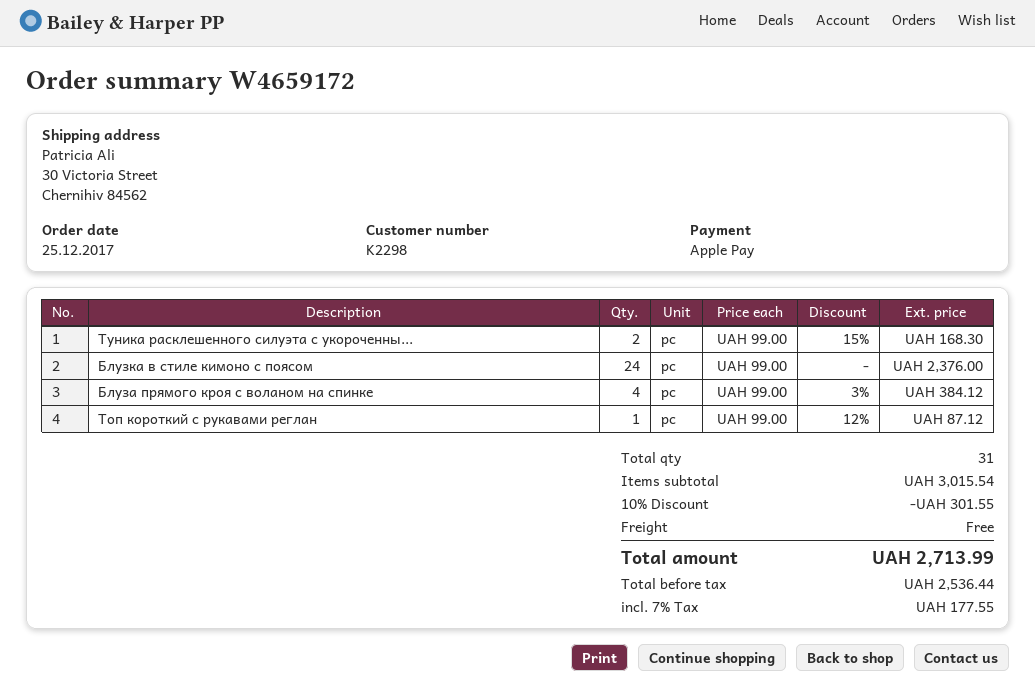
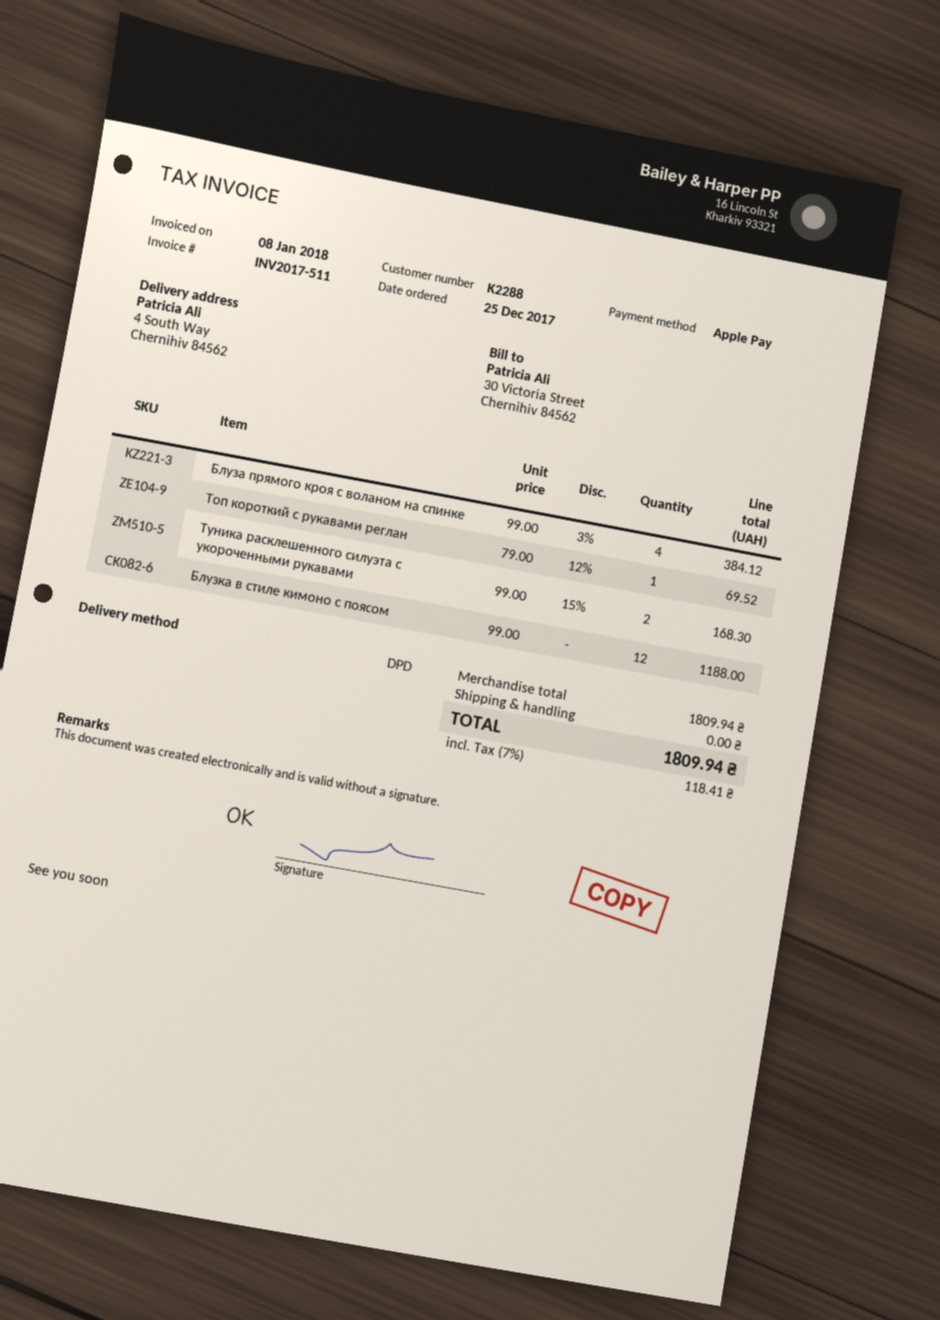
customer number: K2298 -> K2288
ship to: 30 Victoria Street, Chernihiv 84562 -> 4 South Way, Chernihiv 84562
Блузка в стиле кимоно с поясом: 24 x 99.00 = 2376.00 -> 12 x 99.00 = 1188.00
Топ короткий с рукавами реглан: 1 x 99.00 - 12% = 87.12 -> 1 x 79.00 - 12% = 69.52
subtotal: 3015.54 -> 1809.94
discount: 10% = 301.55 -> none
tax: 7% = 177.55 -> 7% = 118.41
total: 2713.99 -> 1809.94

